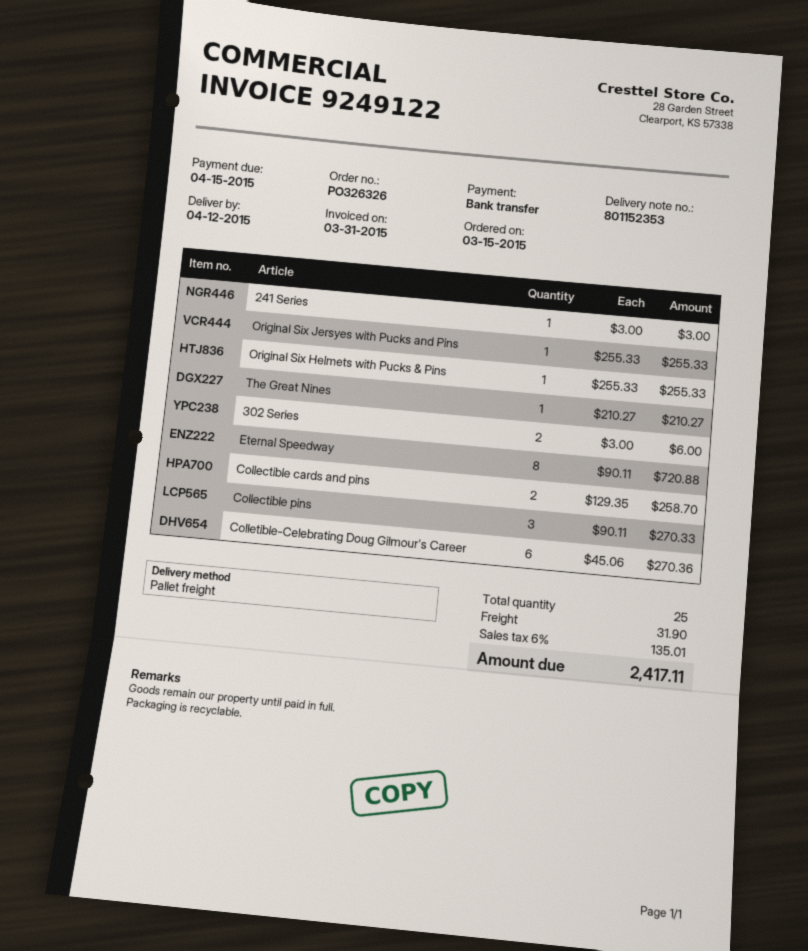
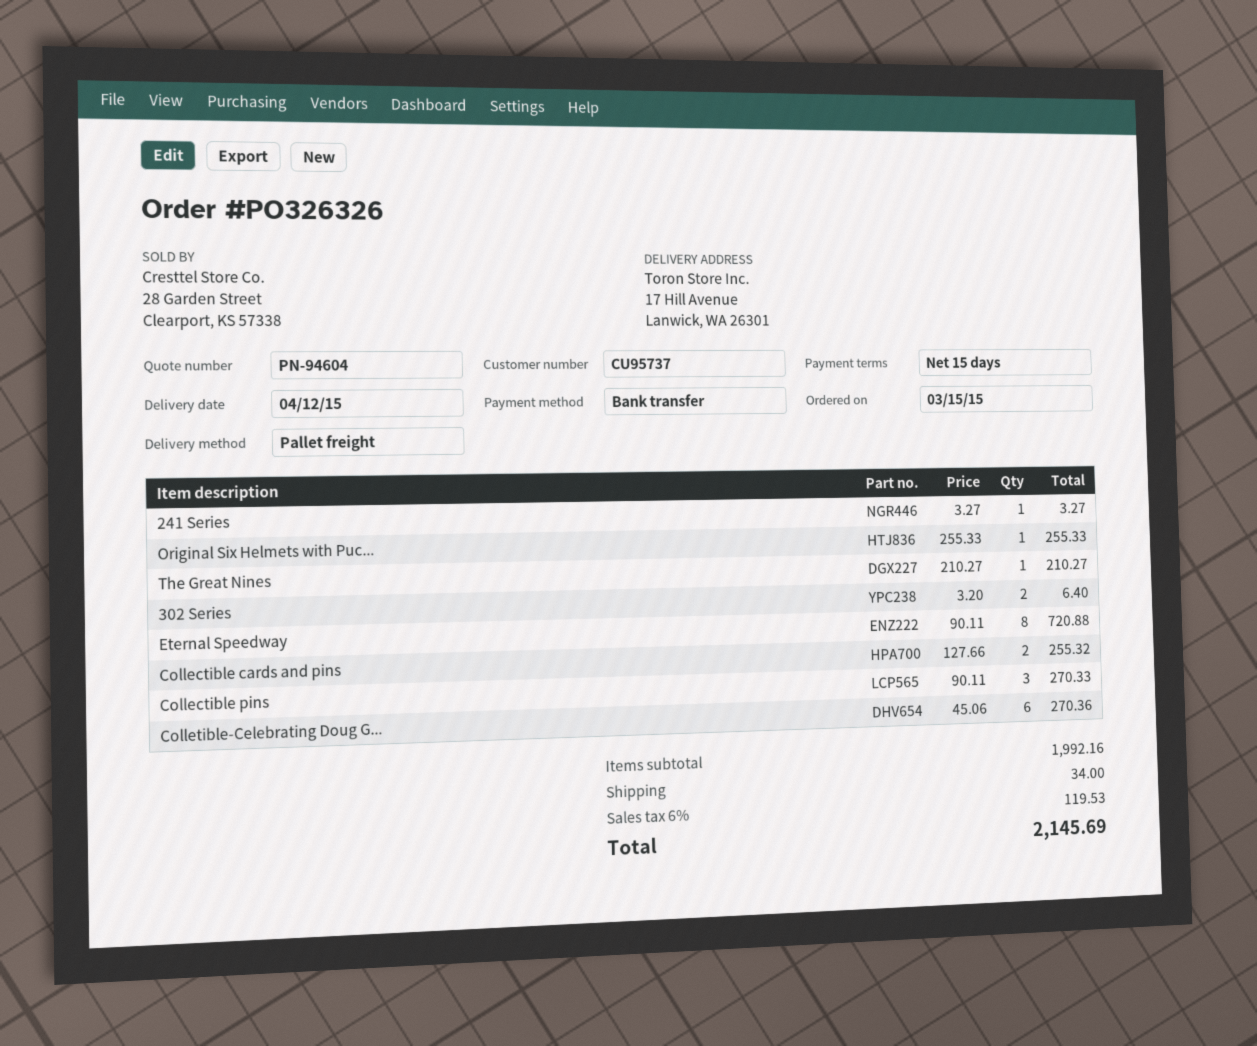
241 Series: 1 x 3.00 = 3.00 -> 1 x 3.27 = 3.27
Original Six Jersyes with Pucks and Pins: 1 x 255.33 = 255.33 -> none
302 Series: 2 x 3.00 = 6.00 -> 2 x 3.20 = 6.40
Collectible cards and pins: 2 x 129.35 = 258.70 -> 2 x 127.66 = 255.32
shipping: 31.90 -> 34.00
tax: 6% = 135.01 -> 6% = 119.53
total: 2417.11 -> 2145.69

